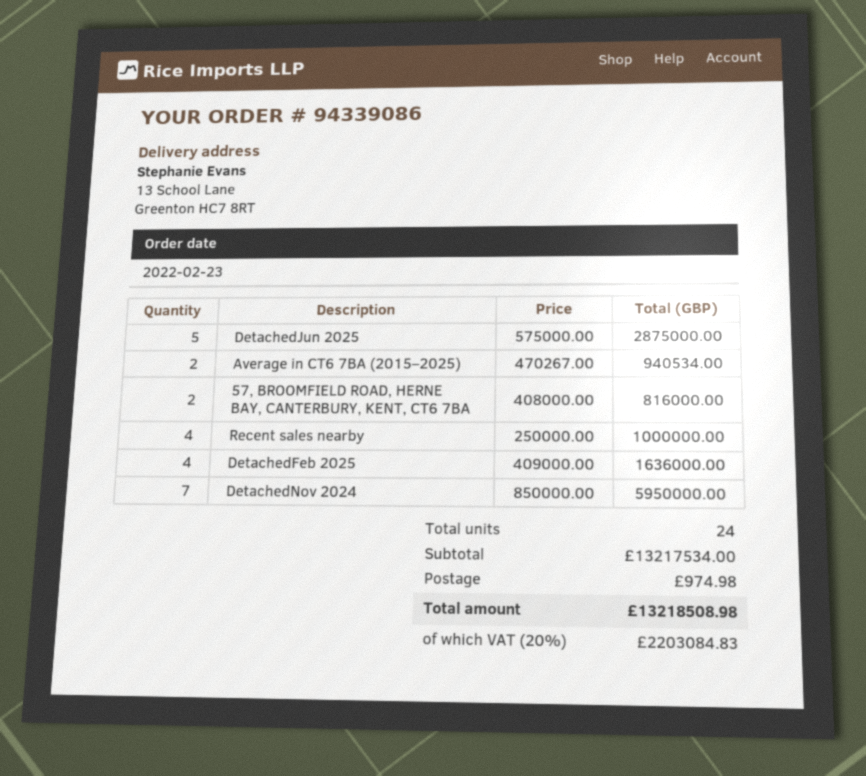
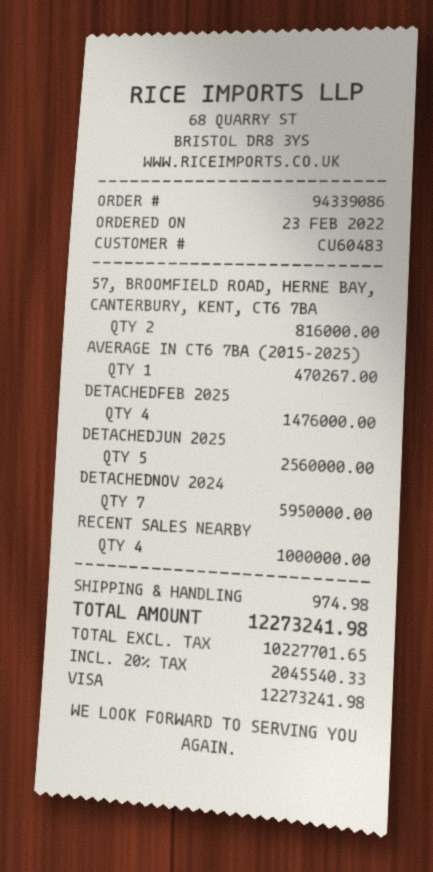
DetachedJun 2025: 5 for 2875000.00 -> 5 for 2560000.00
Average in CT6 7BA (2015–2025): 2 for 940534.00 -> 1 for 470267.00
DetachedFeb 2025: 4 for 1636000.00 -> 4 for 1476000.00
tax: 20% = 2203084.83 -> 20% = 2045540.33
total: 13218508.98 -> 12273241.98

